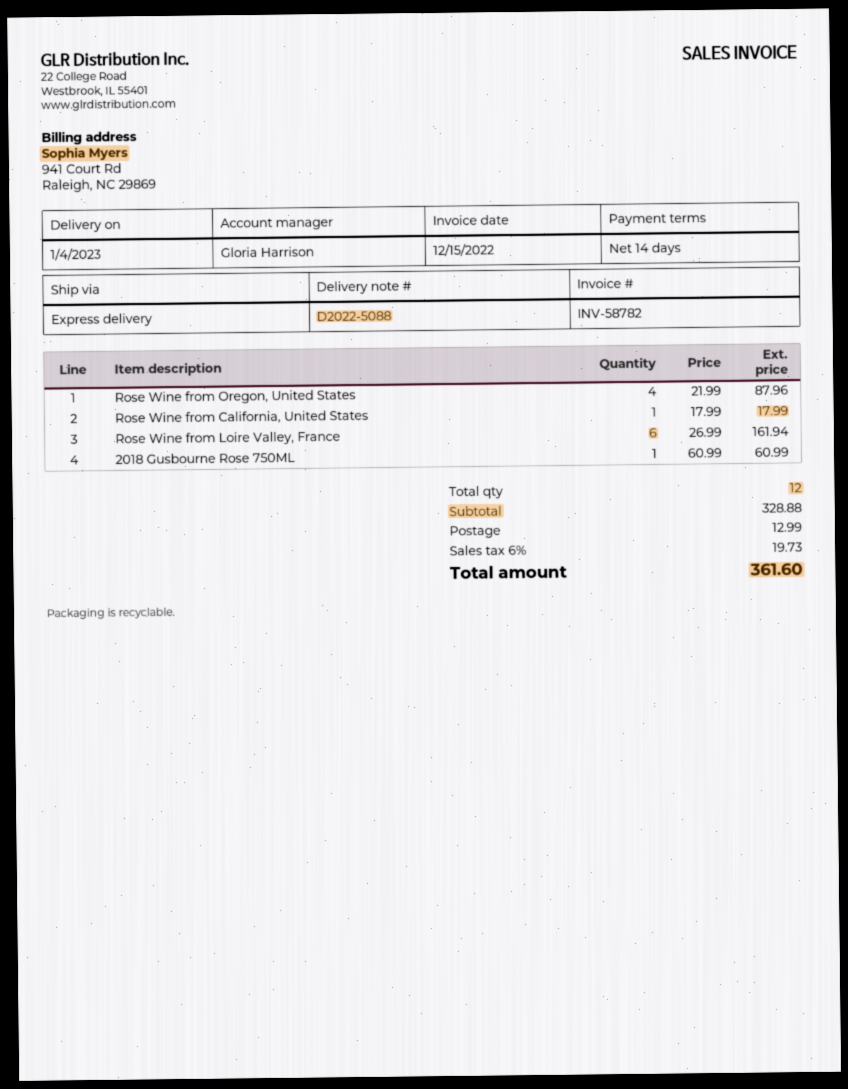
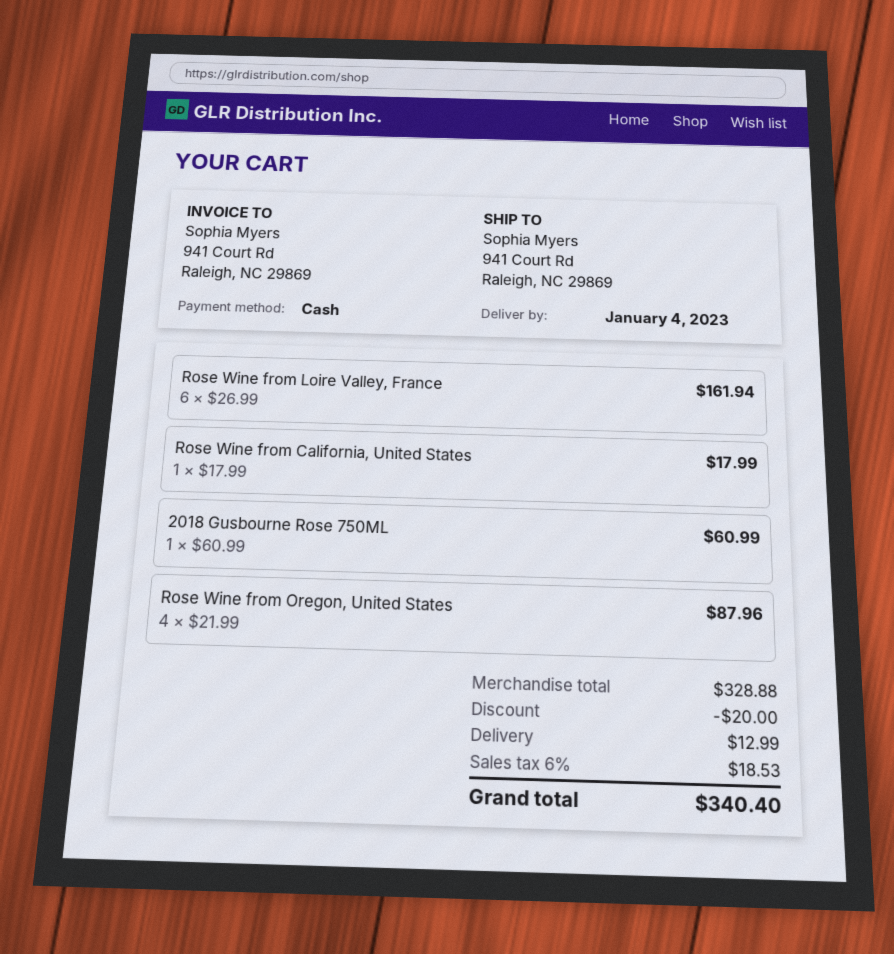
discount: none -> 20.00
tax: 6% = 19.73 -> 6% = 18.53
total: 361.60 -> 340.40

